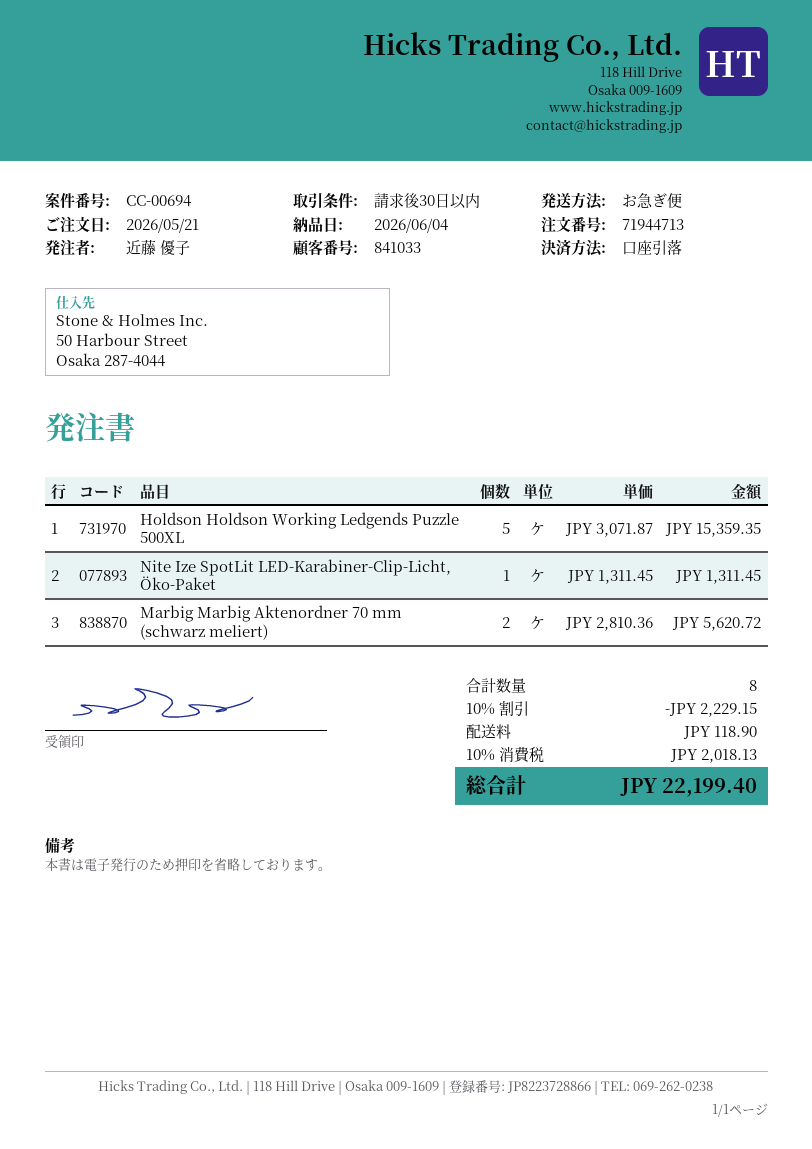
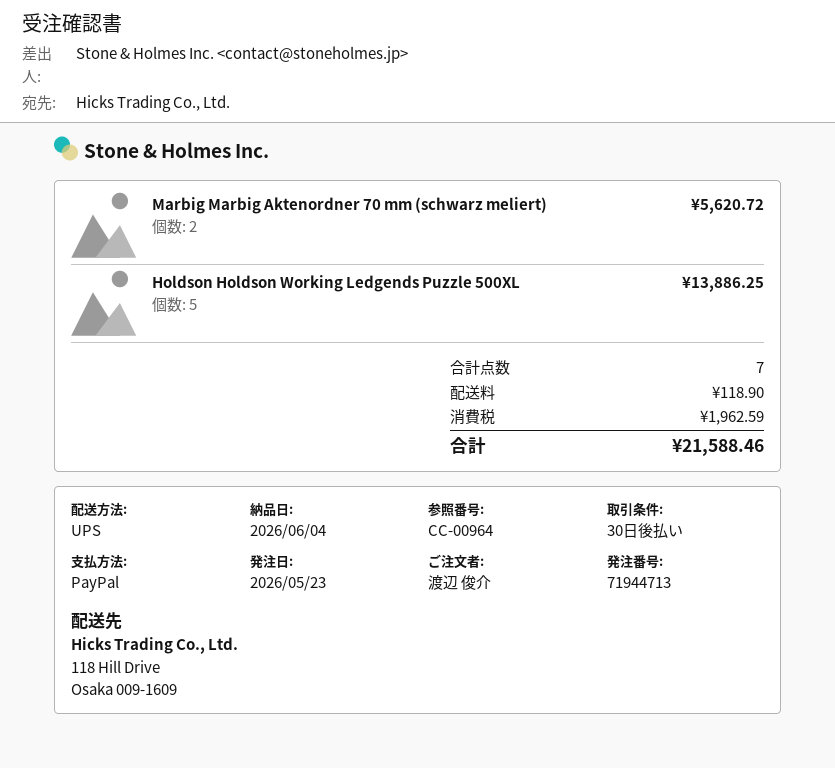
order date: 2026-05-21 -> 2026-05-23
reference: CC-00694 -> CC-00964
ordered by: 近藤 優子 -> 渡辺 俊介
payment method: direct debit -> PayPal
shipping method: express -> UPS
Holdson Holdson Working Ledgends Puzzle 500XL: 5 for 15359.35 -> 5 for 13886.25
Nite Ize SpotLit LED-Karabiner-Clip-Licht, Öko-Paket: 1 for 1311.45 -> none
total quantity: 8 -> 7
discount: 10% = 2229.15 -> none
tax: 2018.13 -> 1962.59
total: 22199.40 -> 21588.46

